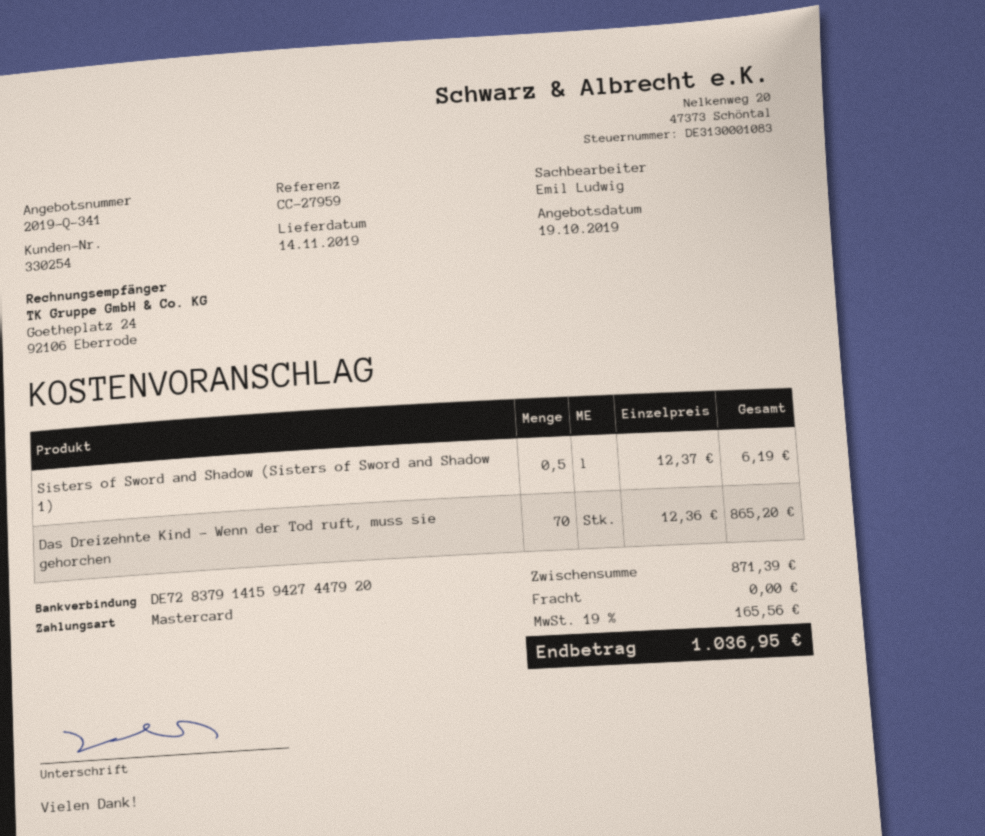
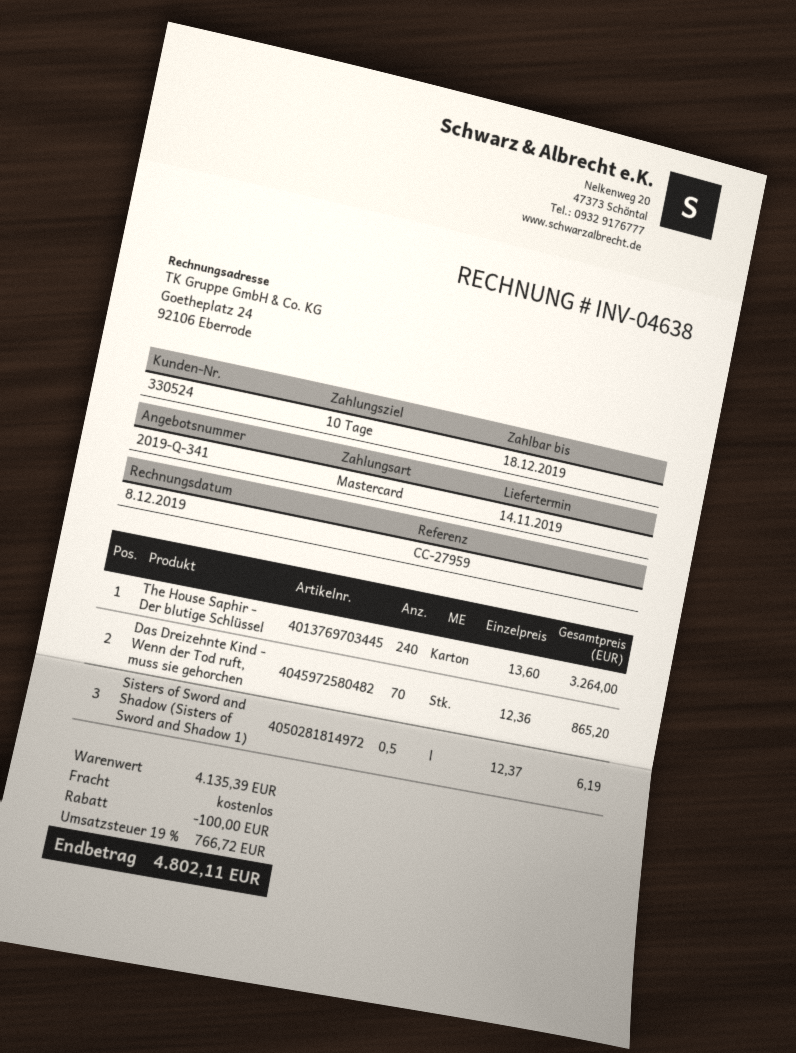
customer number: 330254 -> 330524
The House Saphir - Der blutige Schlüssel: none -> 240 x 13.60 = 3264.00
subtotal: 871.39 -> 4135.39
discount: none -> 100.00
tax: 19% = 165.56 -> 19% = 766.72
total: 1036.95 -> 4802.11

